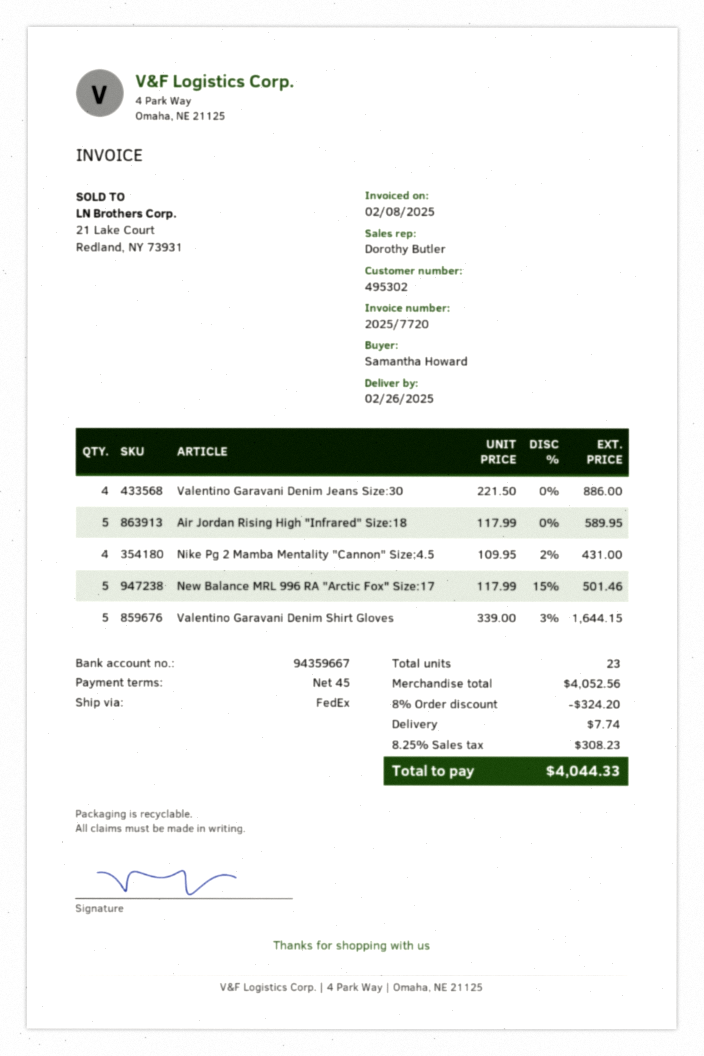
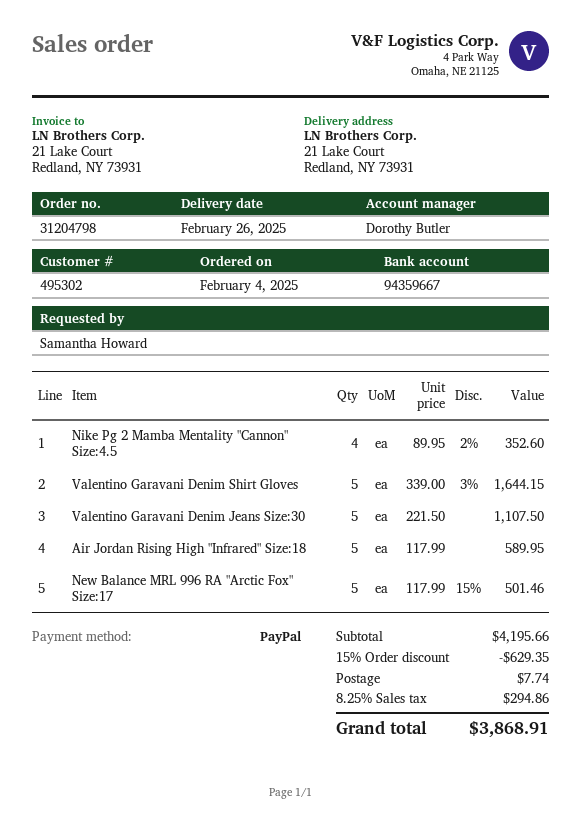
Valentino Garavani Denim Jeans Size:30: 4 x 221.50 = 886.00 -> 5 x 221.50 = 1107.50
Nike Pg 2 Mamba Mentality "Cannon" Size:4.5: 4 x 109.95 - 2% = 431.00 -> 4 x 89.95 - 2% = 352.60
subtotal: 4052.56 -> 4195.66
discount: 8% = 324.20 -> 15% = 629.35
tax: 8.25% = 308.23 -> 8.25% = 294.86
total: 4044.33 -> 3868.91

